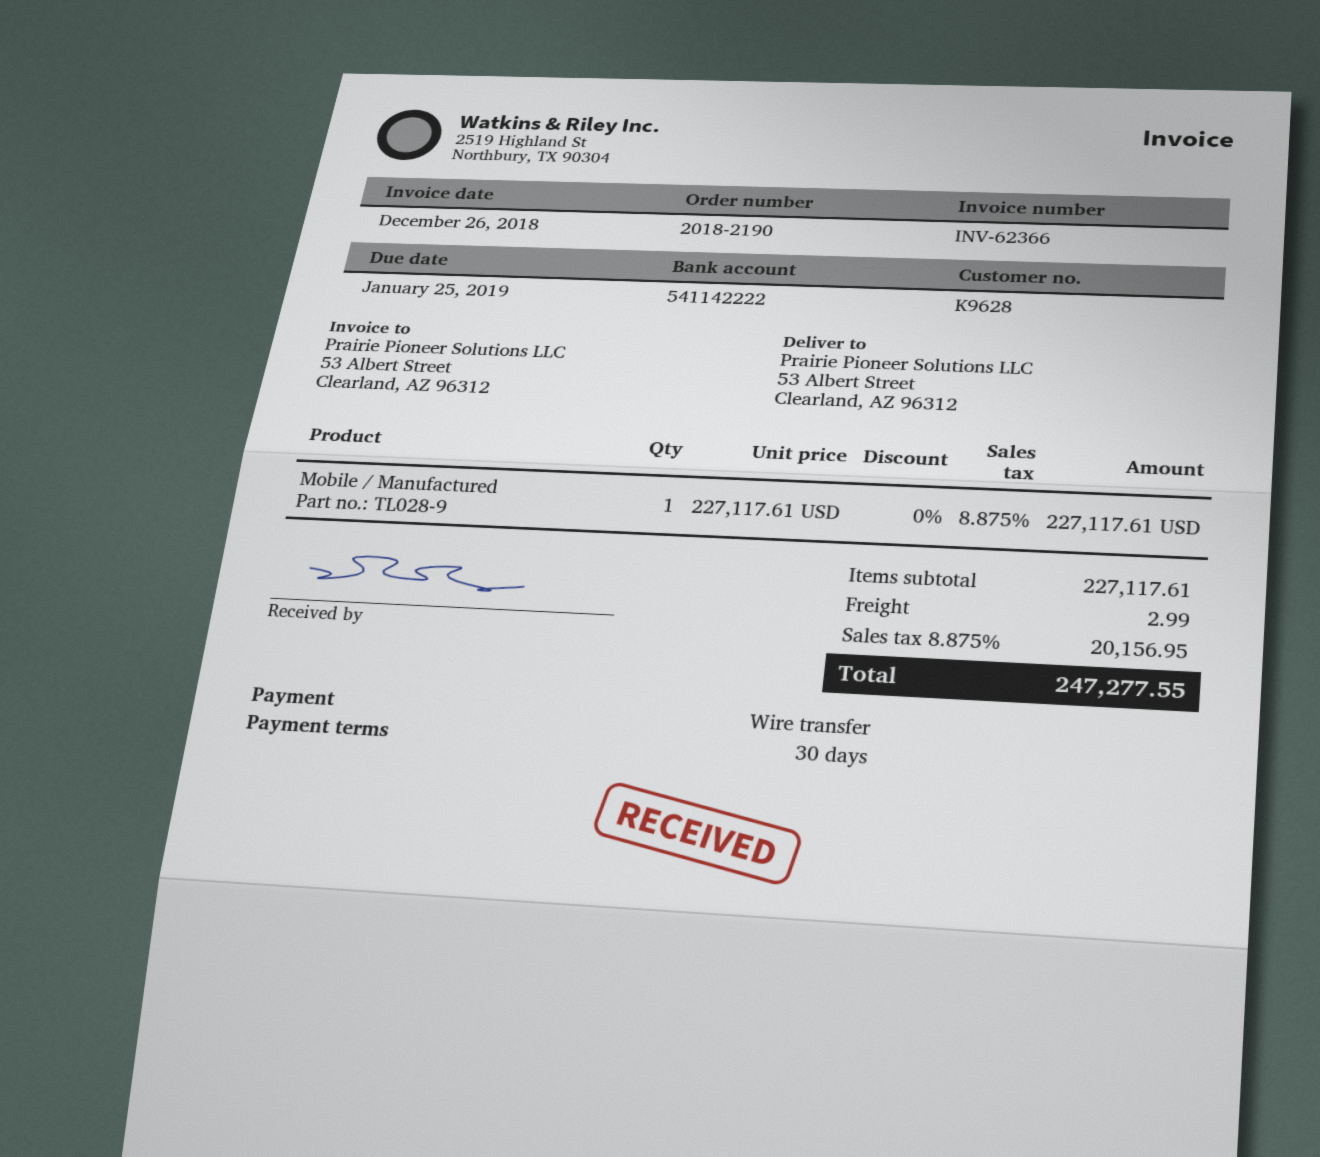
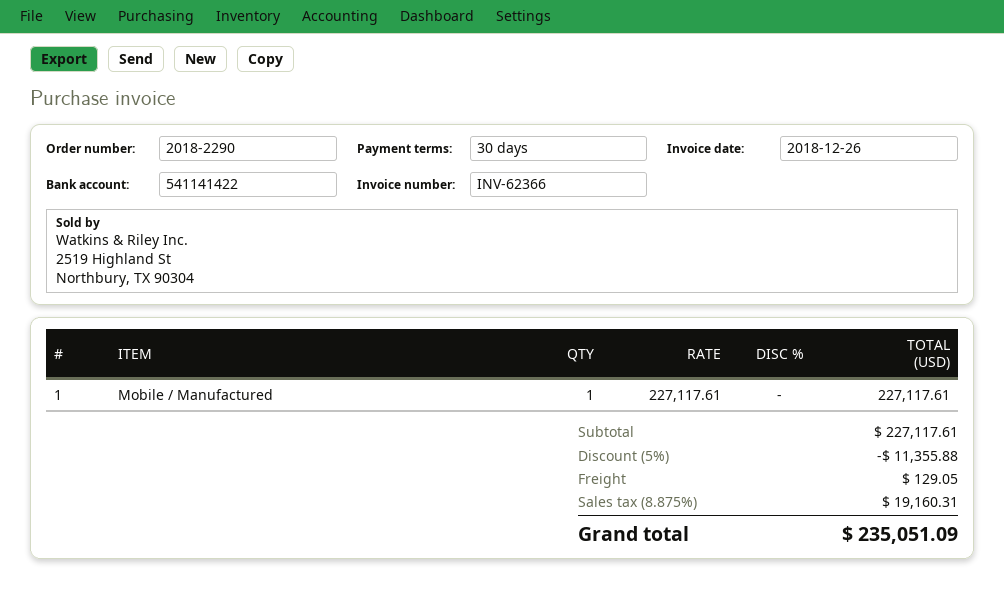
order number: 2018-2190 -> 2018-2290
bank account: 541142222 -> 541141422
discount: none -> 5% = 11355.88
shipping: 2.99 -> 129.05
tax: 8.875% = 20156.95 -> 8.875% = 19160.31
total: 247277.55 -> 235051.09

